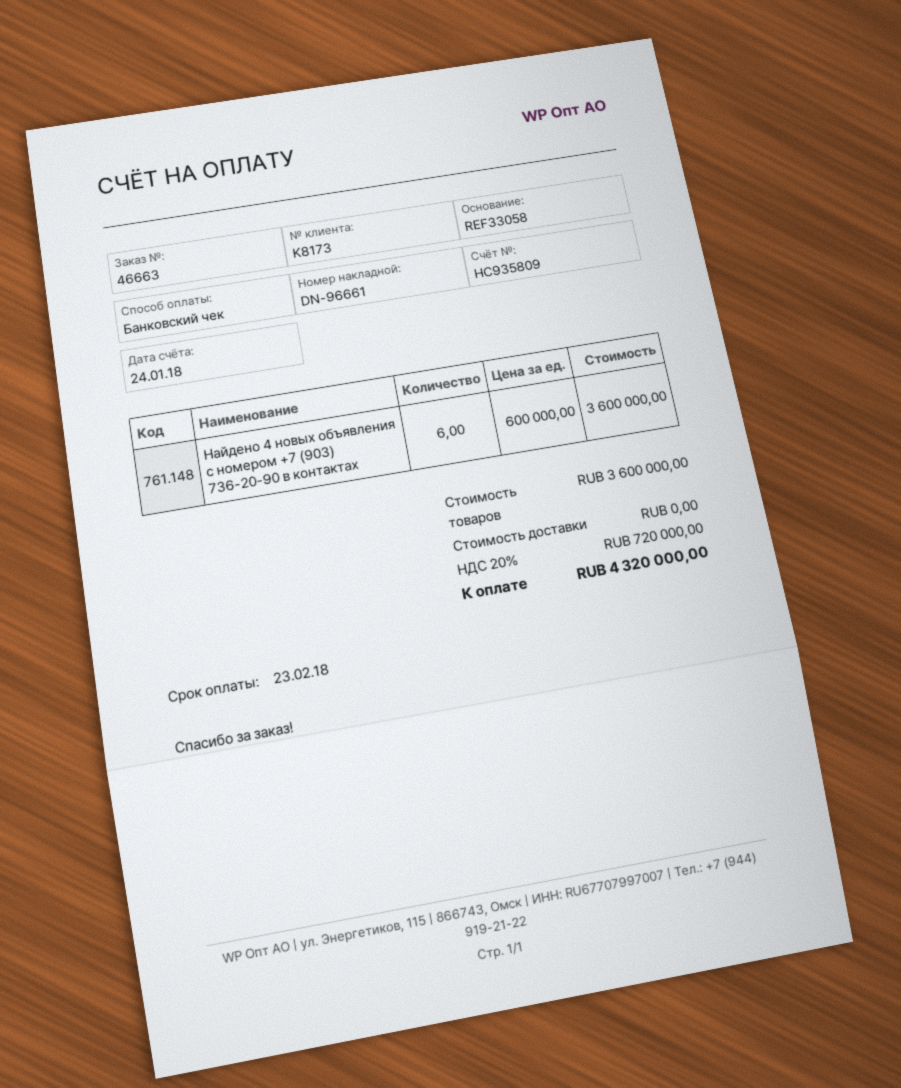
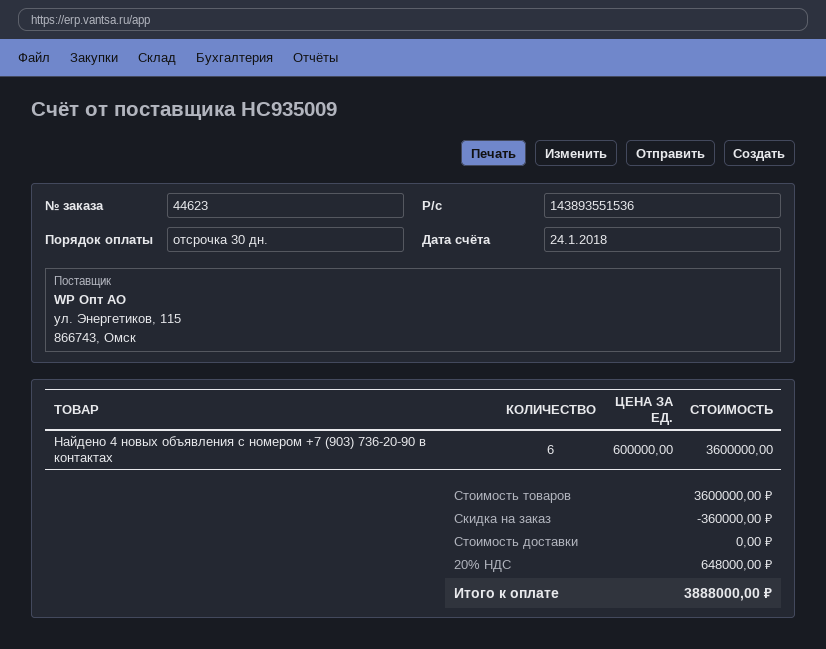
order number: 46663 -> 44623
invoice number: HC935809 -> HC935009
discount: none -> 360000.00
tax: 20% = 720000.00 -> 20% = 648000.00
total: 4320000.00 -> 3888000.00

